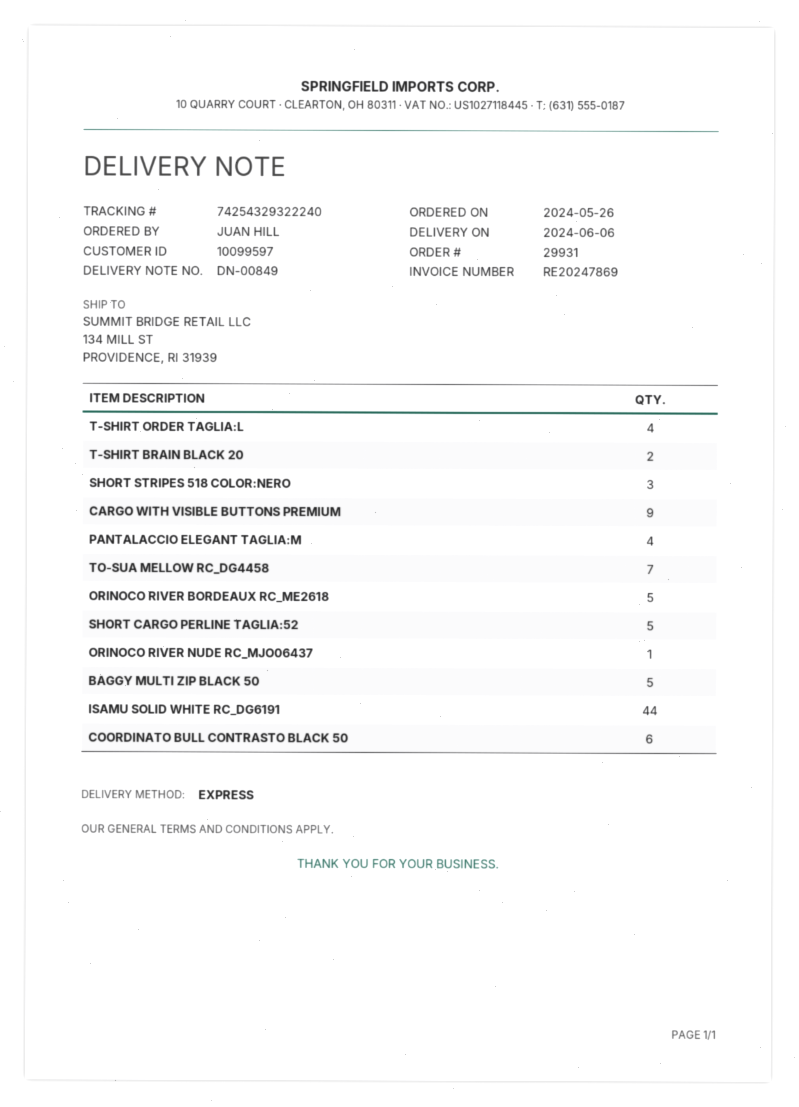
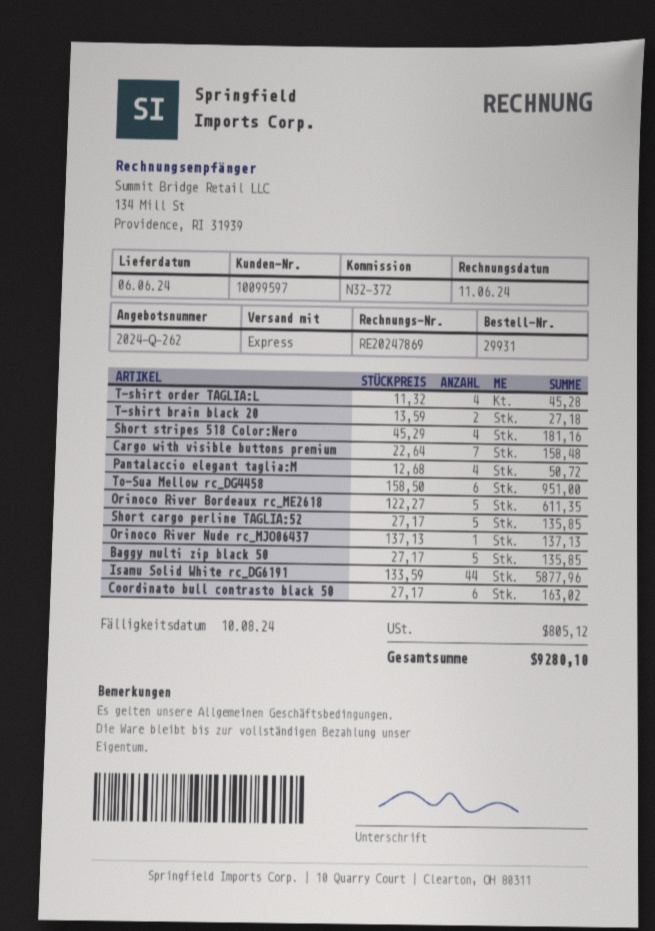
SHORT STRIPES 518 COLOR:NERO: 3 -> 4
CARGO WITH VISIBLE BUTTONS PREMIUM: 9 -> 7
TO-SUA MELLOW RC_DG4458: 7 -> 6

